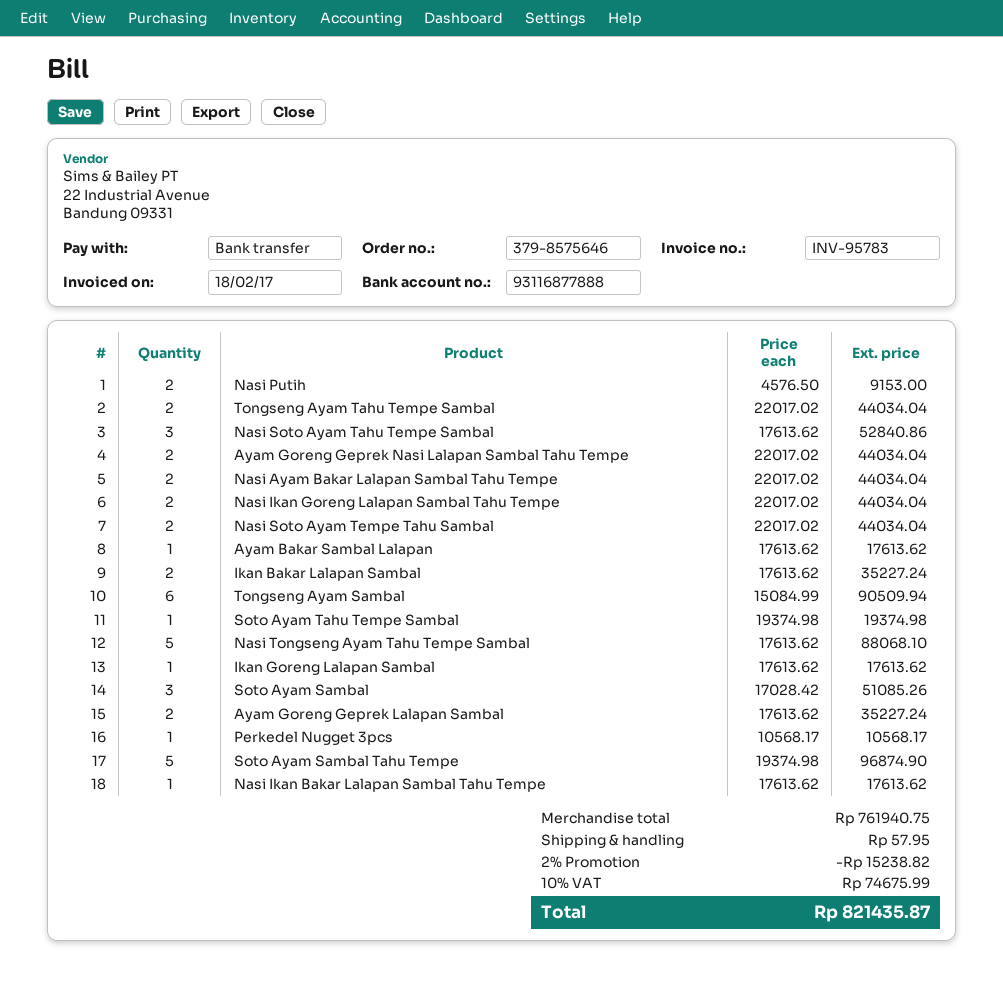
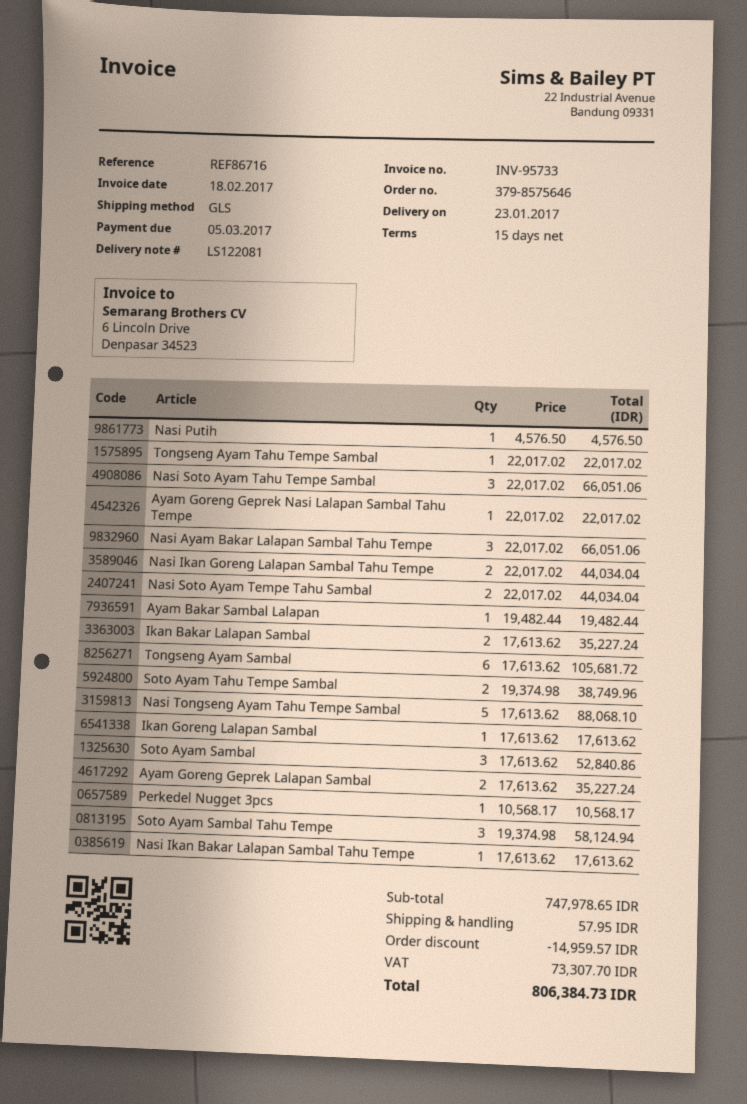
invoice number: INV-95783 -> INV-95733
Nasi Putih: 2 x 4576.50 = 9153.00 -> 1 x 4576.50 = 4576.50
Tongseng Ayam Tahu Tempe Sambal: 2 x 22017.02 = 44034.04 -> 1 x 22017.02 = 22017.02
Nasi Soto Ayam Tahu Tempe Sambal: 3 x 17613.62 = 52840.86 -> 3 x 22017.02 = 66051.06
Ayam Goreng Geprek Nasi Lalapan Sambal Tahu Tempe: 2 x 22017.02 = 44034.04 -> 1 x 22017.02 = 22017.02
Nasi Ayam Bakar Lalapan Sambal Tahu Tempe: 2 x 22017.02 = 44034.04 -> 3 x 22017.02 = 66051.06
Ayam Bakar Sambal Lalapan: 1 x 17613.62 = 17613.62 -> 1 x 19482.44 = 19482.44
Tongseng Ayam Sambal: 6 x 15084.99 = 90509.94 -> 6 x 17613.62 = 105681.72
Soto Ayam Tahu Tempe Sambal: 1 x 19374.98 = 19374.98 -> 2 x 19374.98 = 38749.96
Soto Ayam Sambal: 3 x 17028.42 = 51085.26 -> 3 x 17613.62 = 52840.86
Soto Ayam Sambal Tahu Tempe: 5 x 19374.98 = 96874.90 -> 3 x 19374.98 = 58124.94
subtotal: 761940.75 -> 747978.65
discount: 15238.82 -> 14959.57
tax: 74675.99 -> 73307.70
total: 821435.87 -> 806384.73

